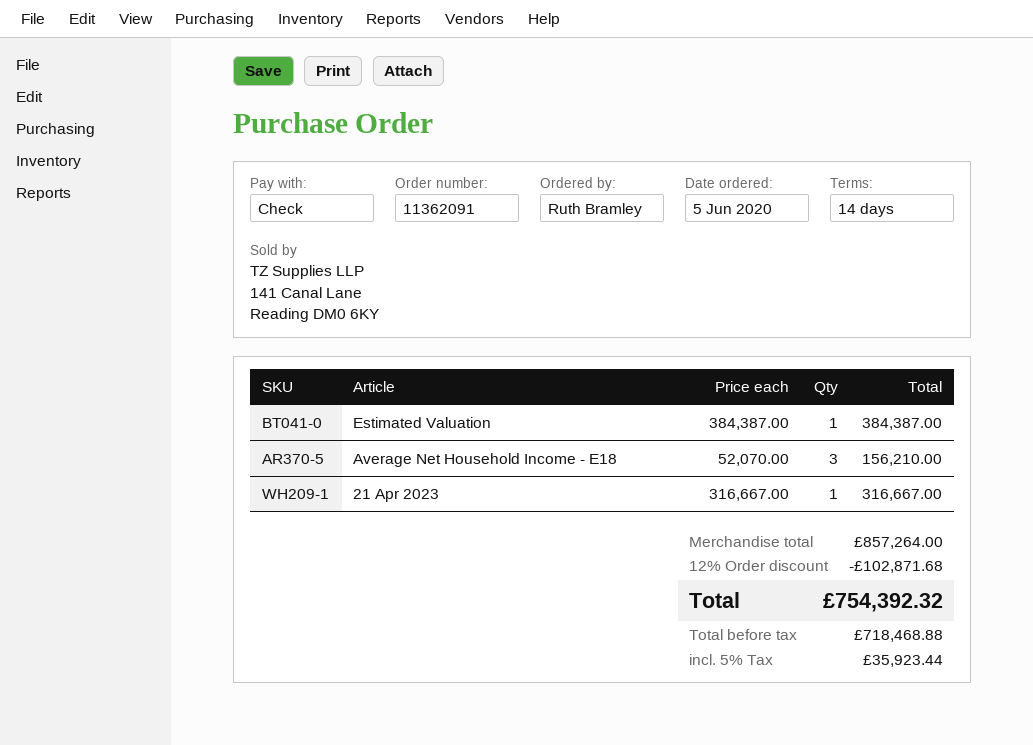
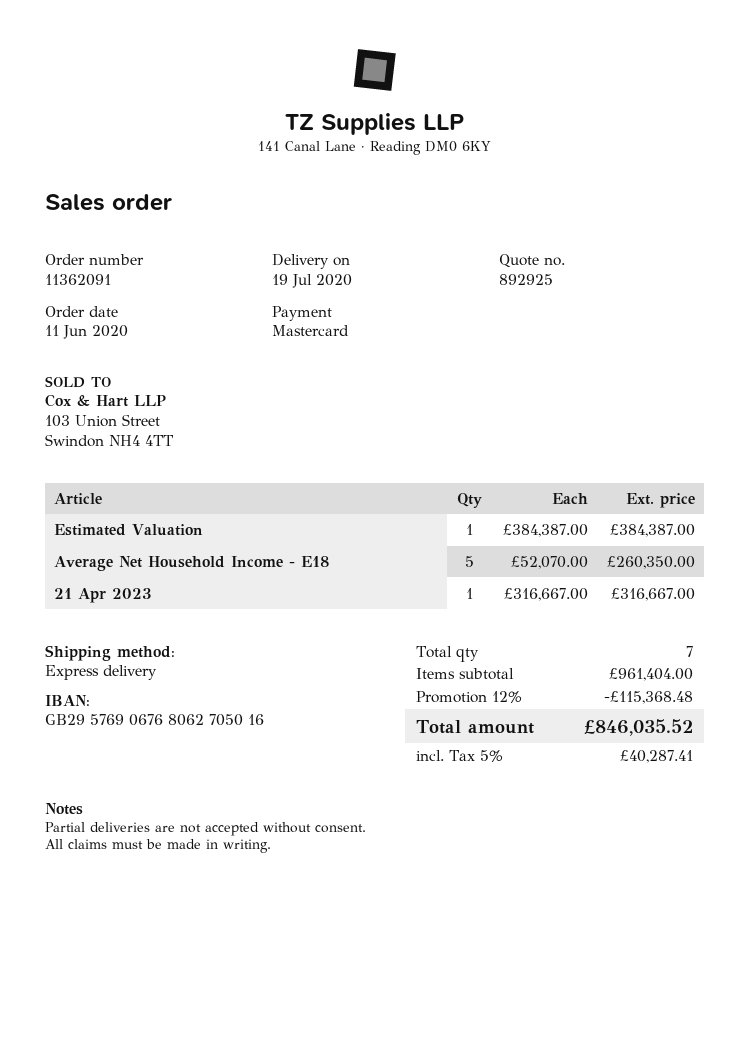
order date: 2020-06-05 -> 2020-06-11
payment method: cheque -> Mastercard
Average Net Household Income - E18: 3 x 52070.00 = 156210.00 -> 5 x 52070.00 = 260350.00
subtotal: 857264.00 -> 961404.00
discount: 12% = 102871.68 -> 12% = 115368.48
tax: 5% = 35923.44 -> 5% = 40287.41
total: 754392.32 -> 846035.52

